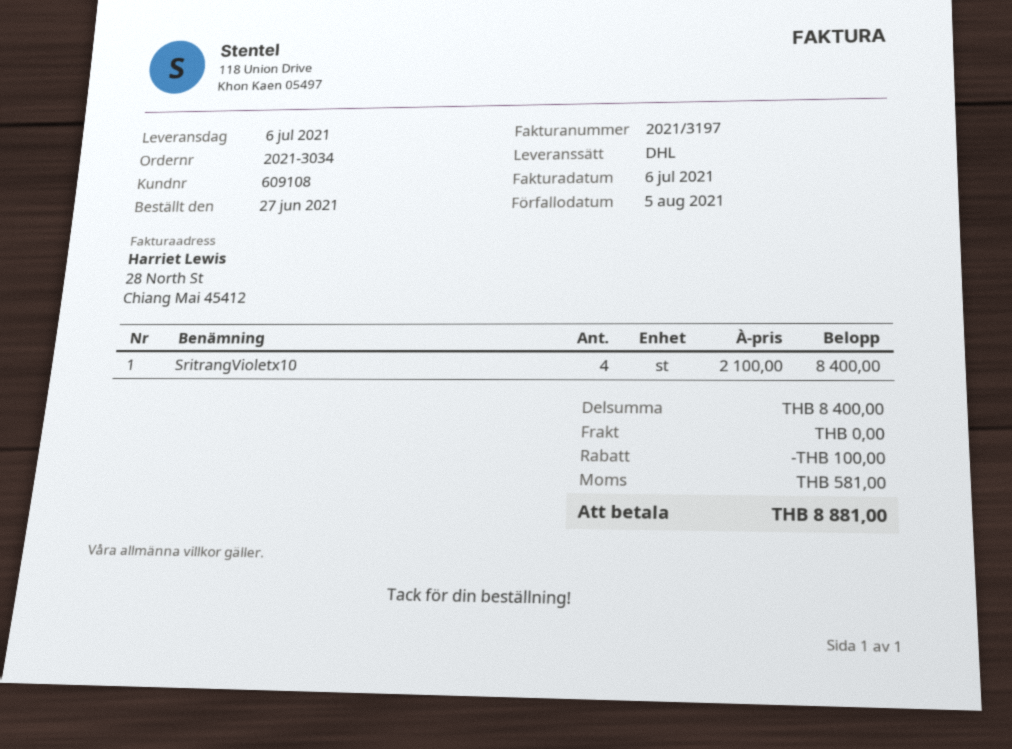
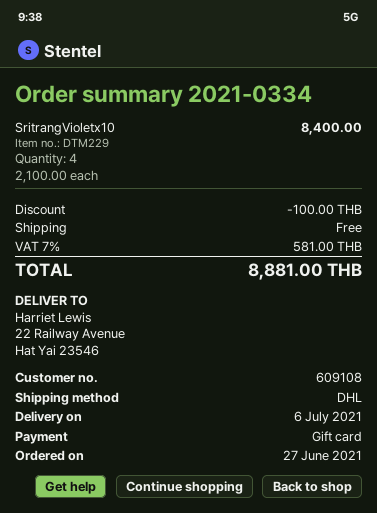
order number: 2021-3034 -> 2021-0334

